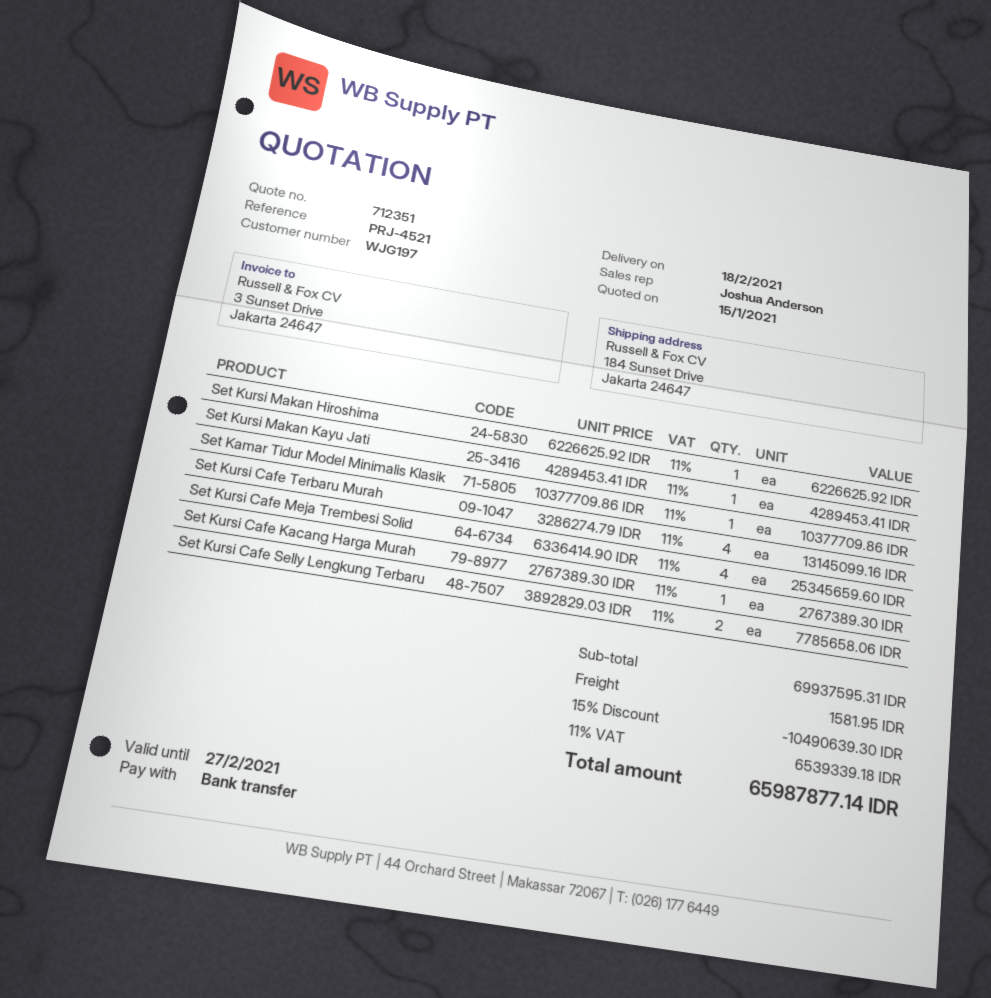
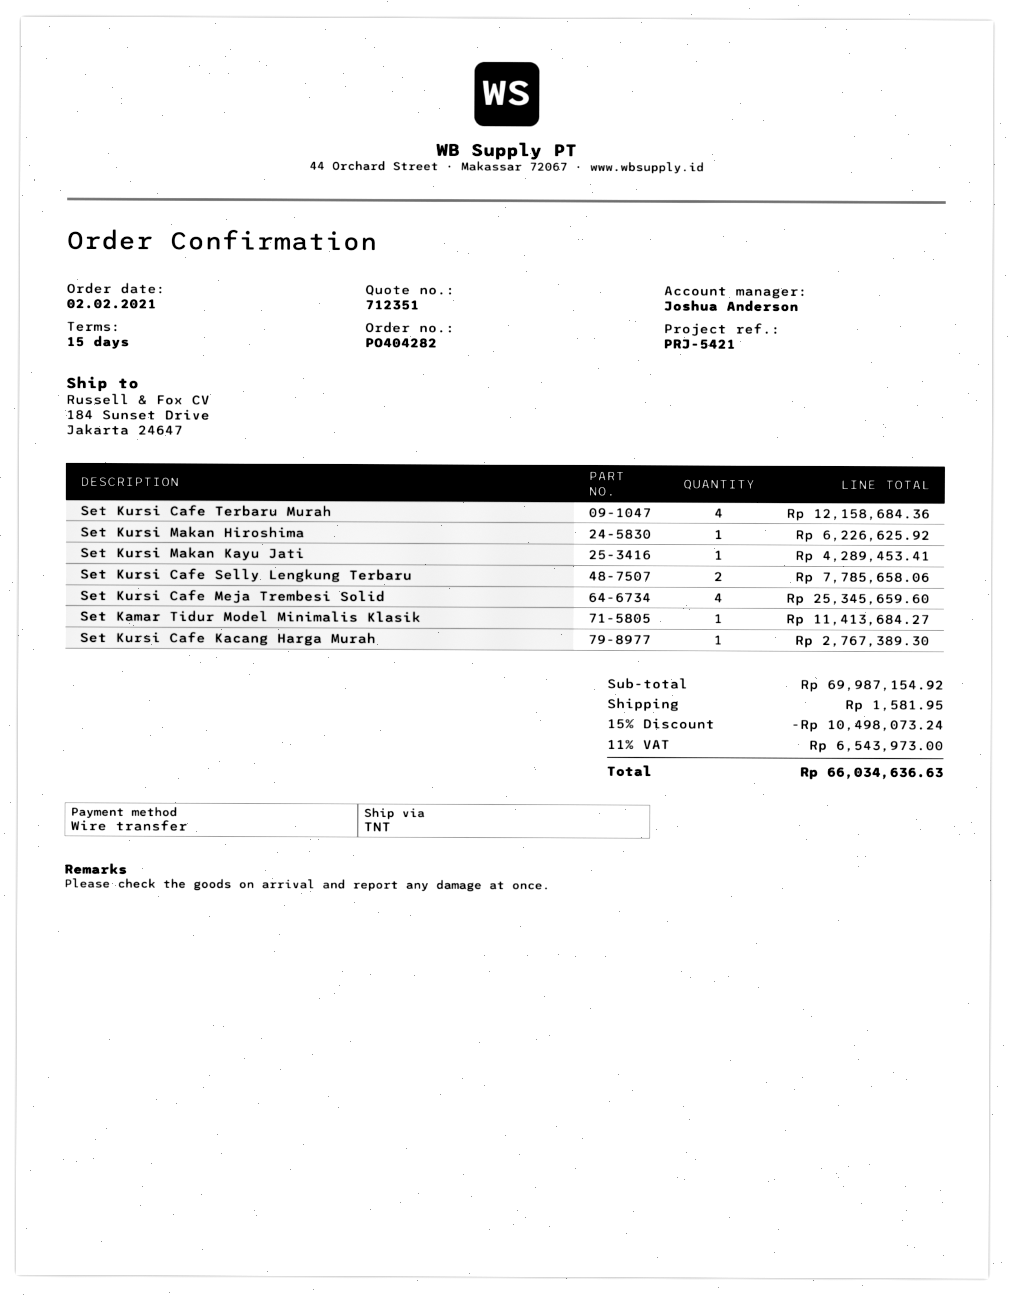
reference: PRJ-4521 -> PRJ-5421
Set Kamar Tidur Model Minimalis Klasik: 1 for 10377709.86 -> 1 for 11413684.27
Set Kursi Cafe Terbaru Murah: 4 for 13145099.16 -> 4 for 12158684.36
subtotal: 69937595.31 -> 69987154.92
discount: 15% = 10490639.30 -> 15% = 10498073.24
tax: 11% = 6539339.18 -> 11% = 6543973.00
total: 65987877.14 -> 66034636.63

